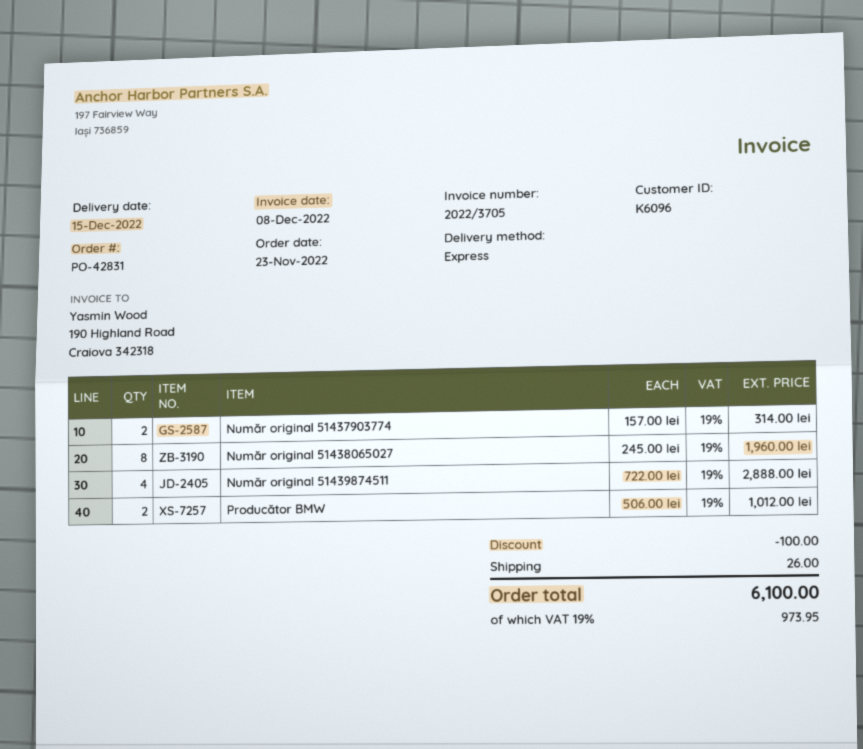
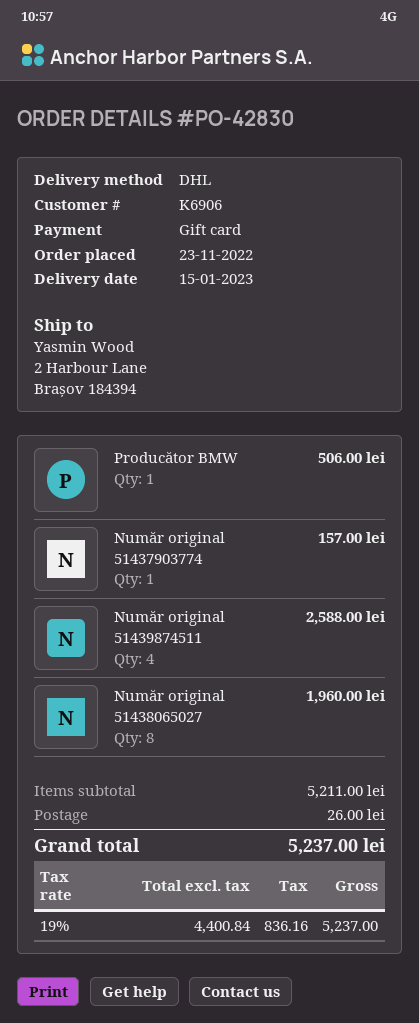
order number: PO-42831 -> PO-42830
delivery date: 2022-12-15 -> 2023-01-15
customer number: K6096 -> K6906
shipping method: express -> DHL
Număr original 51437903774: 2 for 314.00 -> 1 for 157.00
Număr original 51439874511: 4 for 2888.00 -> 4 for 2588.00
Producător BMW: 2 for 1012.00 -> 1 for 506.00
discount: 100.00 -> none
tax: 19% = 973.95 -> 19% = 836.16
total: 6100.00 -> 5237.00

